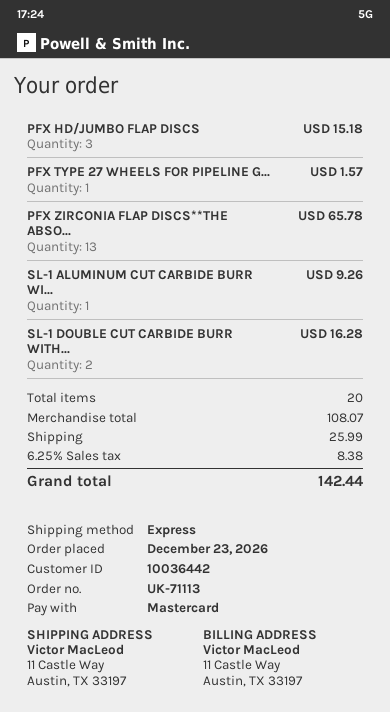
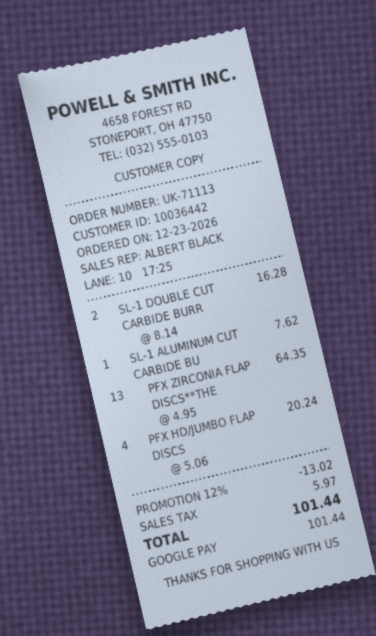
payment method: Mastercard -> Google Pay
PFX HD/JUMBO FLAP DISCS: 3 for 15.18 -> 4 for 20.24
PFX TYPE 27 WHEELS FOR PIPELINE G...: 1 for 1.57 -> none
PFX ZIRCONIA FLAP DISCS**THE ABSO...: 13 for 65.78 -> 13 for 64.35
SL-1 ALUMINUM CUT CARBIDE BURR WI...: 1 for 9.26 -> 1 for 7.62
discount: none -> 12% = 13.02
shipping: 25.99 -> none
tax: 8.38 -> 5.97
total: 142.44 -> 101.44

